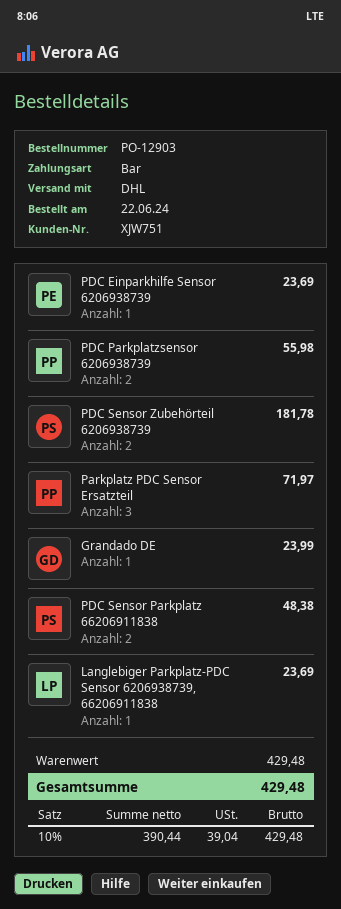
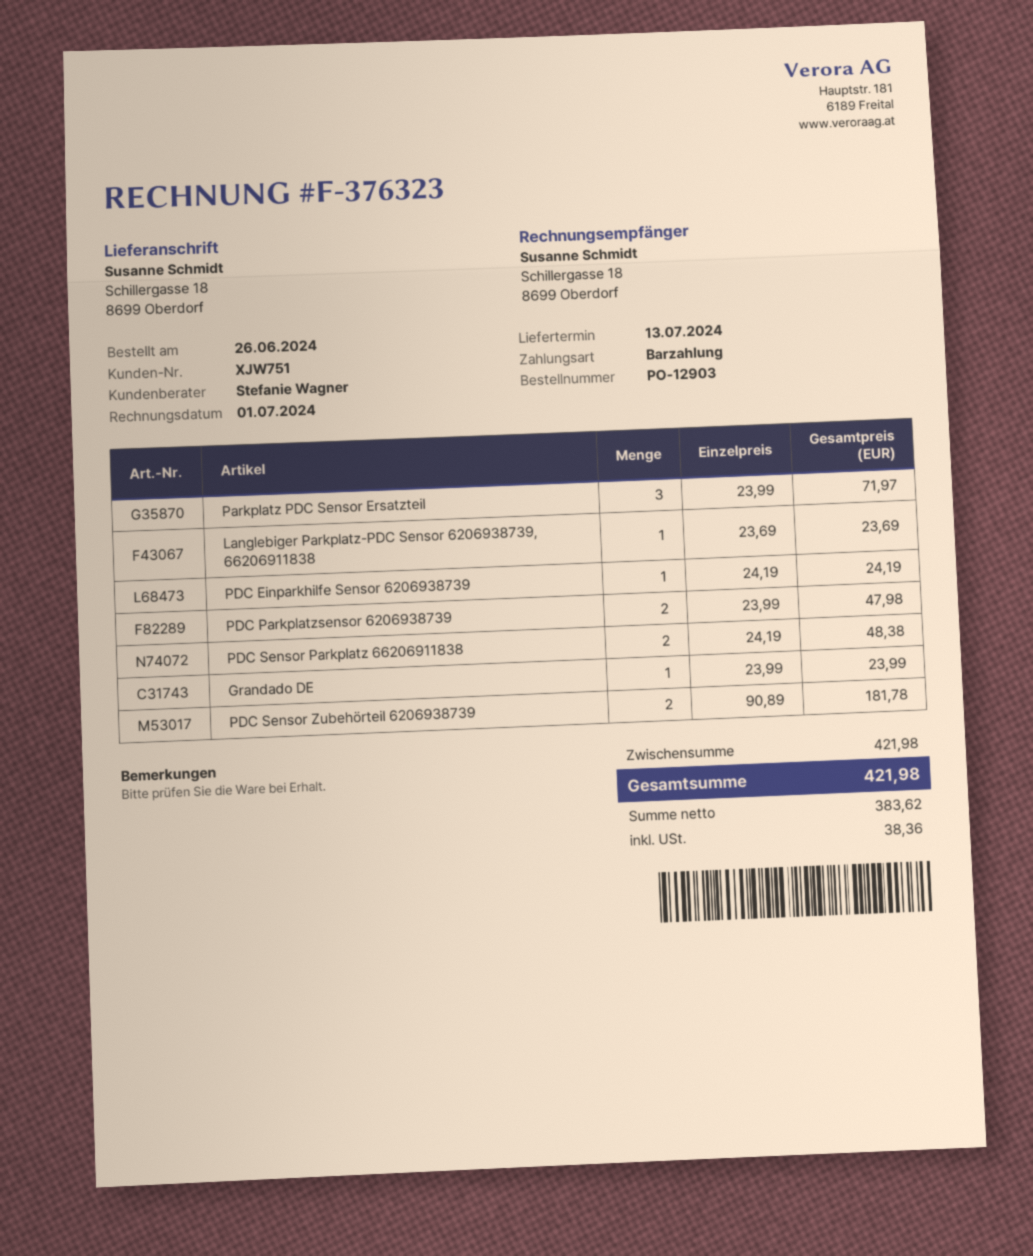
order date: 2024-06-22 -> 2024-06-26
PDC Einparkhilfe Sensor 6206938739: 1 for 23.69 -> 1 for 24.19
PDC Parkplatzsensor 6206938739: 2 for 55.98 -> 2 for 47.98
subtotal: 429.48 -> 421.98
net: 390.44 -> 383.62
tax: 39.04 -> 38.36
total: 429.48 -> 421.98

